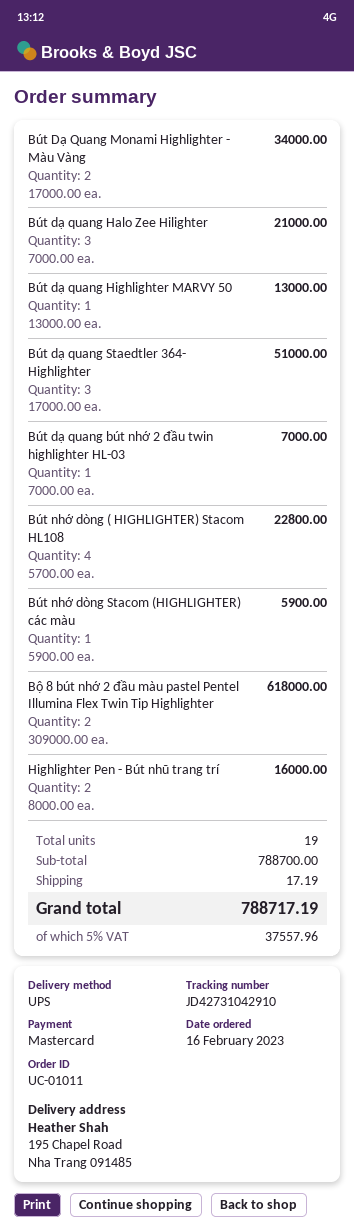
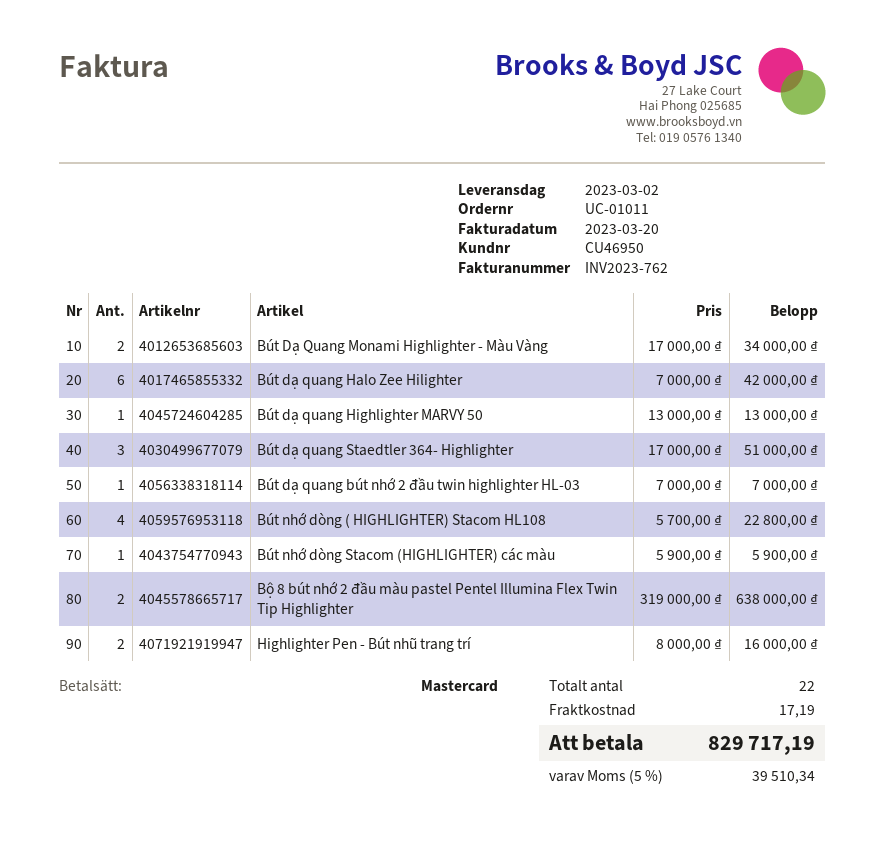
Bút dạ quang Halo Zee Hilighter: 3 x 7000.00 = 21000.00 -> 6 x 7000.00 = 42000.00
Bộ 8 bút nhớ 2 đầu màu pastel Pentel Illumina Flex Twin Tip Highlighter: 2 x 309000.00 = 618000.00 -> 2 x 319000.00 = 638000.00
total quantity: 19 -> 22
tax: 5% = 37557.96 -> 5% = 39510.34
total: 788717.19 -> 829717.19

